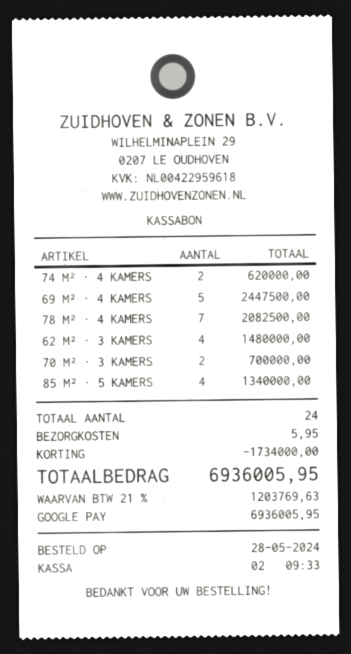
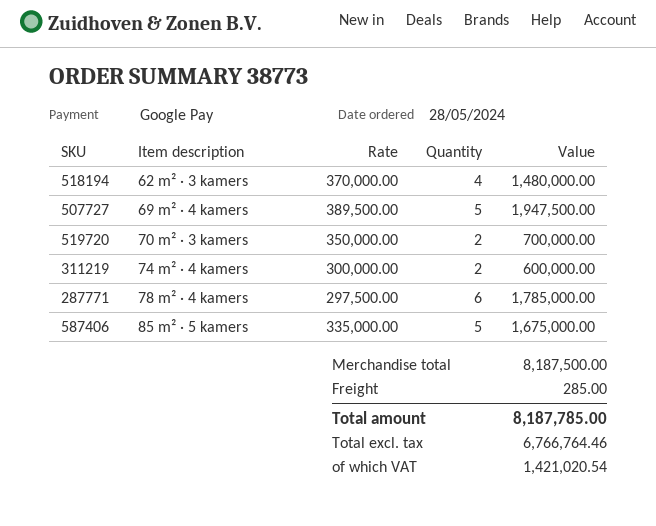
74 M² · 4 KAMERS: 2 for 620000.00 -> 2 for 600000.00
69 M² · 4 KAMERS: 5 for 2447500.00 -> 5 for 1947500.00
78 M² · 4 KAMERS: 7 for 2082500.00 -> 6 for 1785000.00
85 M² · 5 KAMERS: 4 for 1340000.00 -> 5 for 1675000.00
discount: 1734000.00 -> none
shipping: 5.95 -> 285.00
tax: 1203769.63 -> 1421020.54
total: 6936005.95 -> 8187785.00

